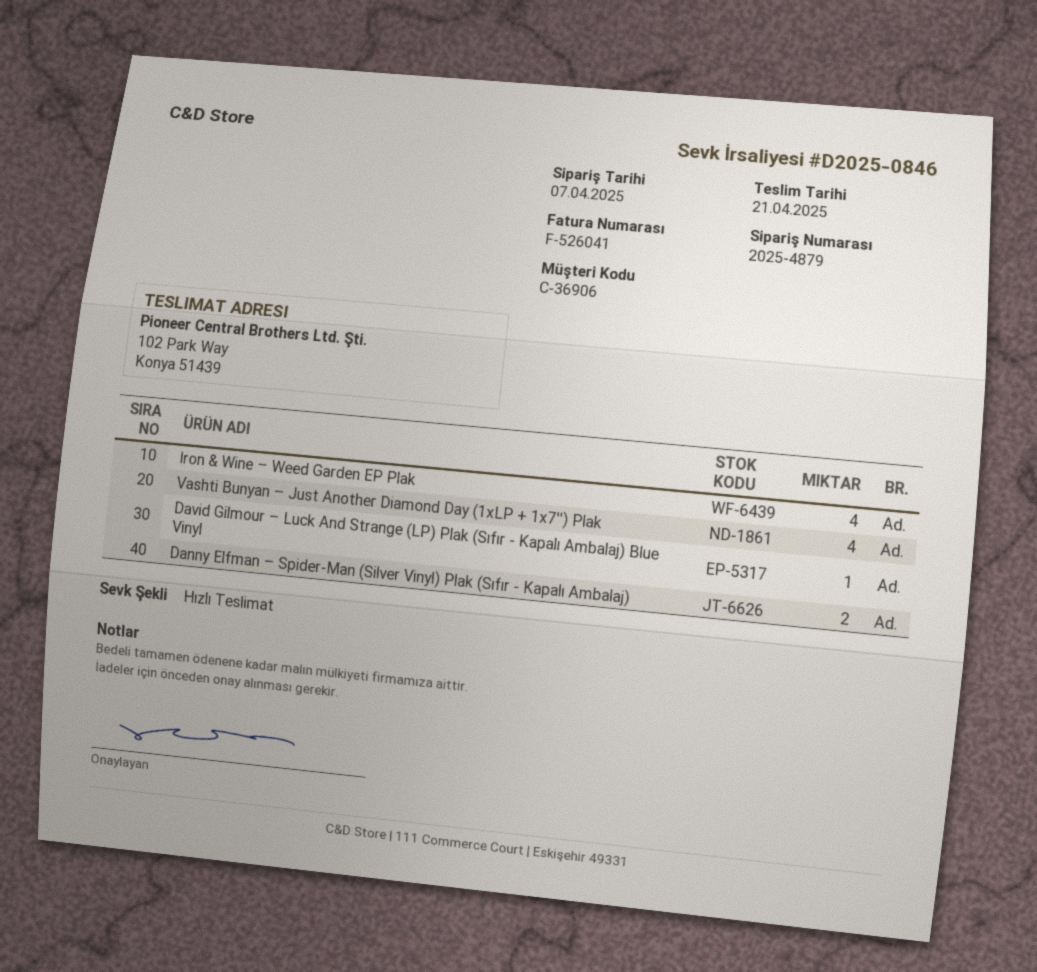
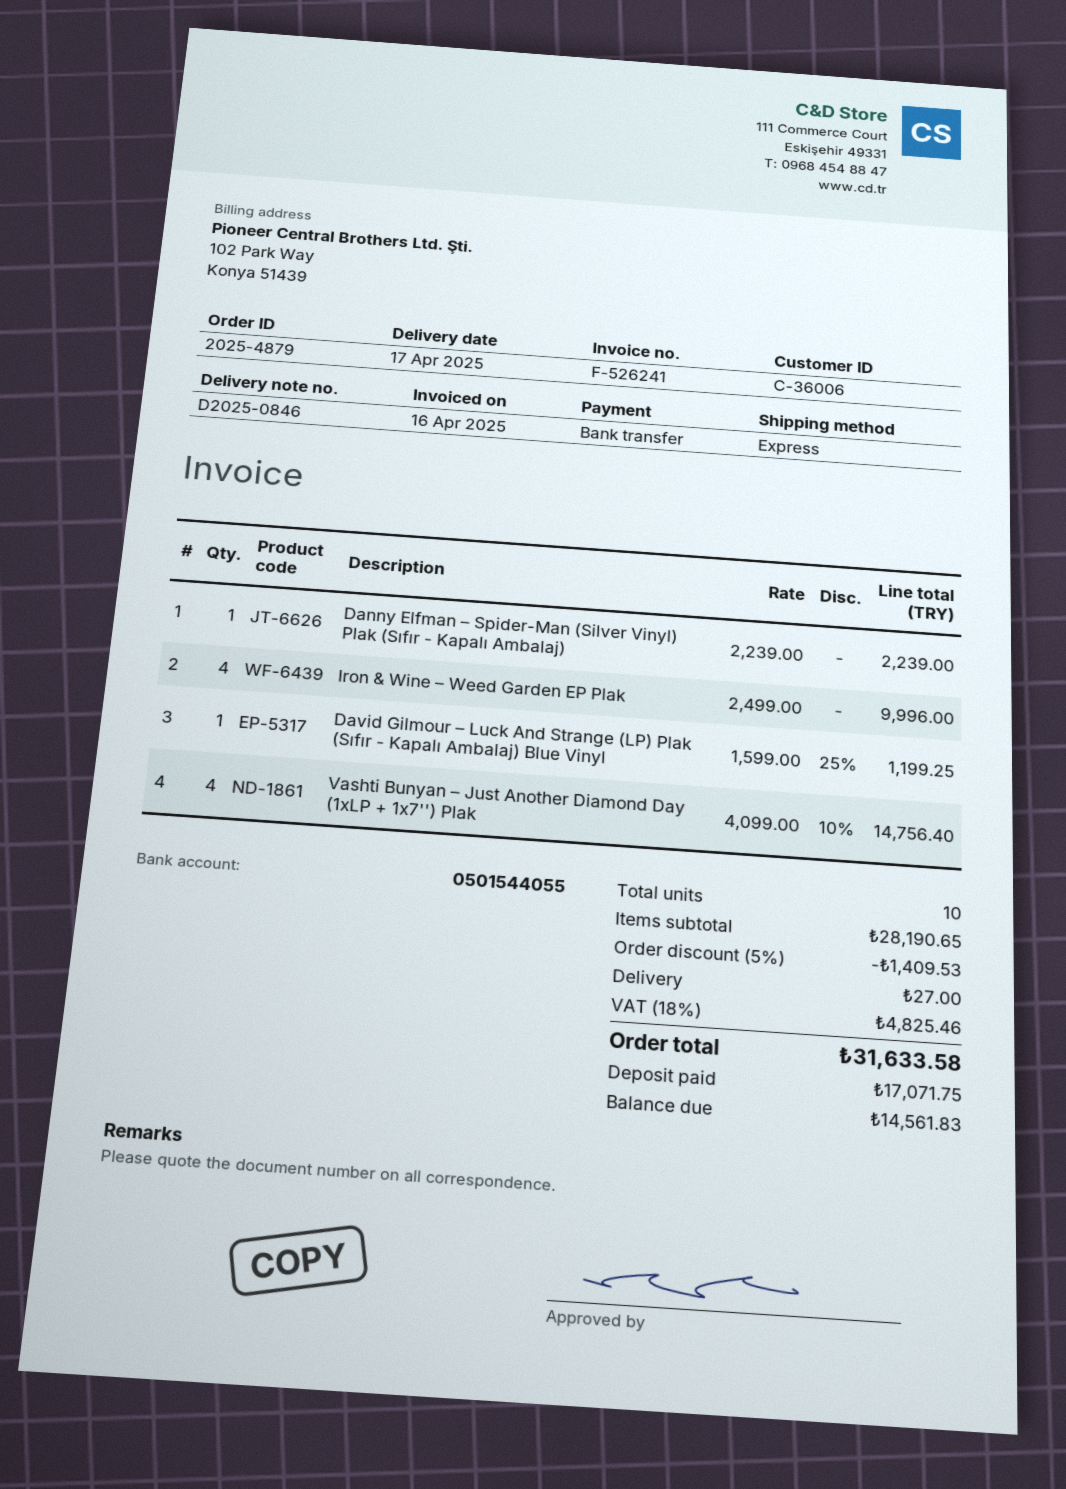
delivery date: 2025-04-21 -> 2025-04-17
invoice number: F-526041 -> F-526241
customer number: C-36906 -> C-36006
Danny Elfman – Spider-Man (Silver Vinyl) Plak (Sıfır - Kapalı Ambalaj): 2 -> 1

